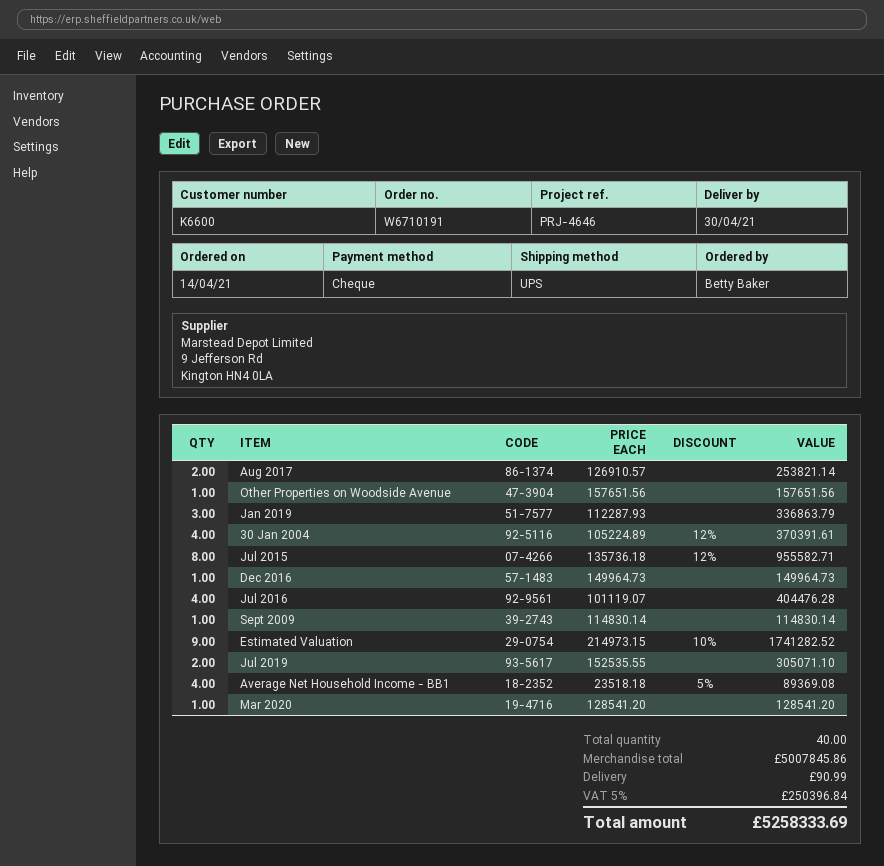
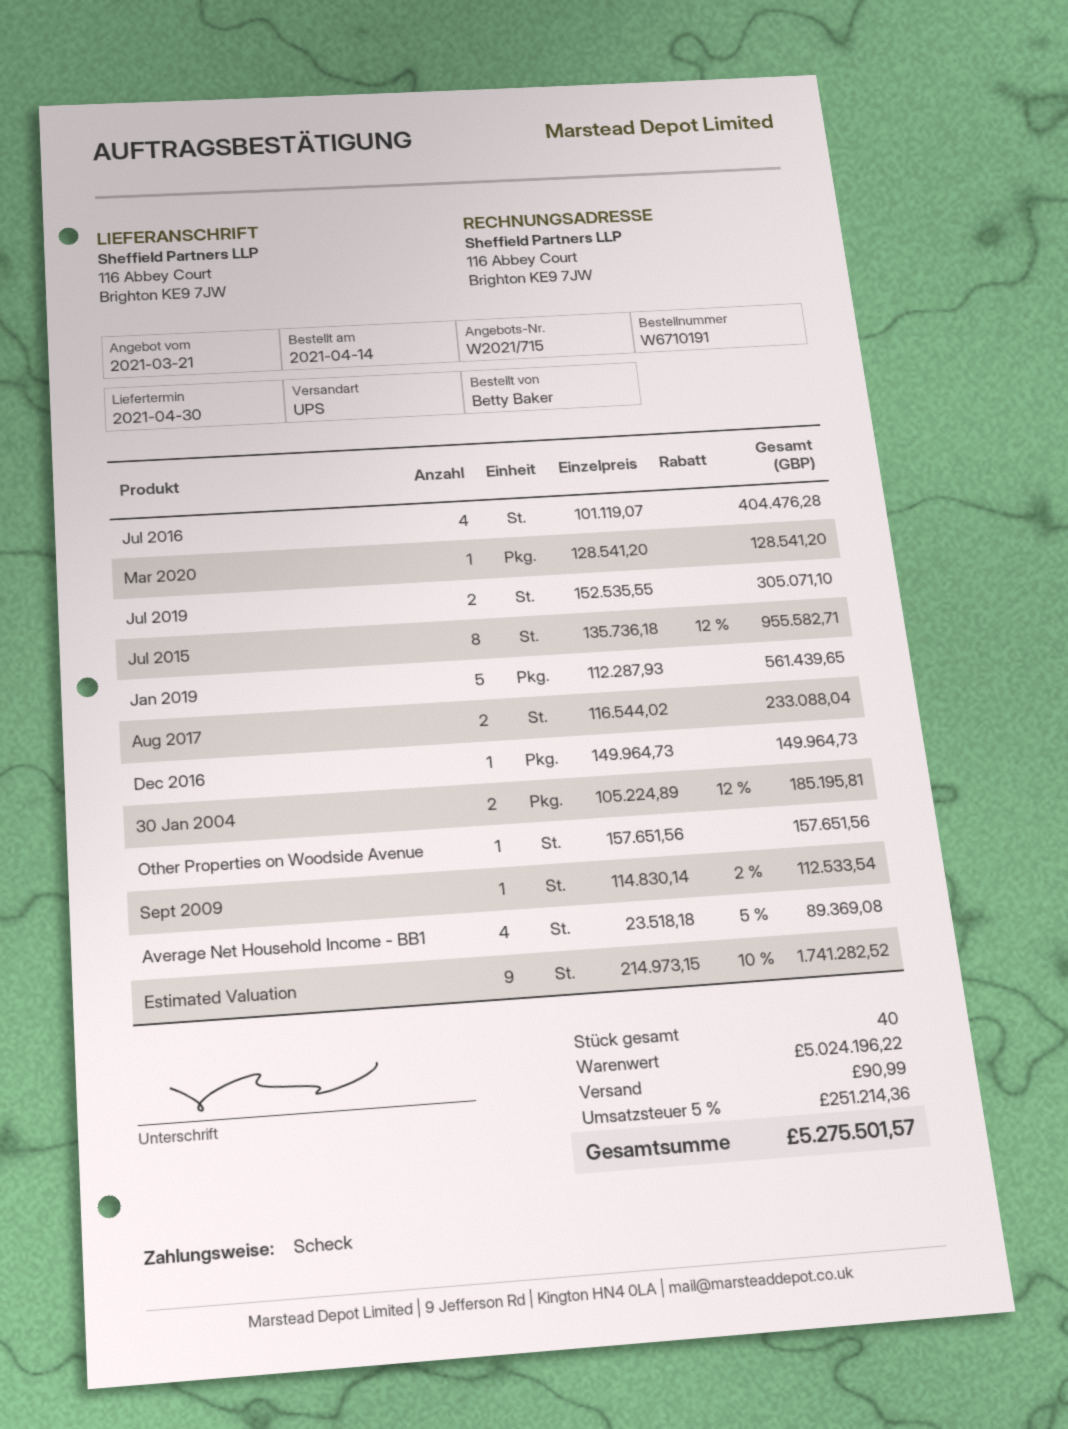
Aug 2017: 2 x 126910.57 = 253821.14 -> 2 x 116544.02 = 233088.04
Jan 2019: 3 x 112287.93 = 336863.79 -> 5 x 112287.93 = 561439.65
30 Jan 2004: 4 x 105224.89 - 12% = 370391.61 -> 2 x 105224.89 - 12% = 185195.81
Sept 2009: 1 x 114830.14 = 114830.14 -> 1 x 114830.14 - 2% = 112533.54
subtotal: 5007845.86 -> 5024196.22
tax: 5% = 250396.84 -> 5% = 251214.36
total: 5258333.69 -> 5275501.57

